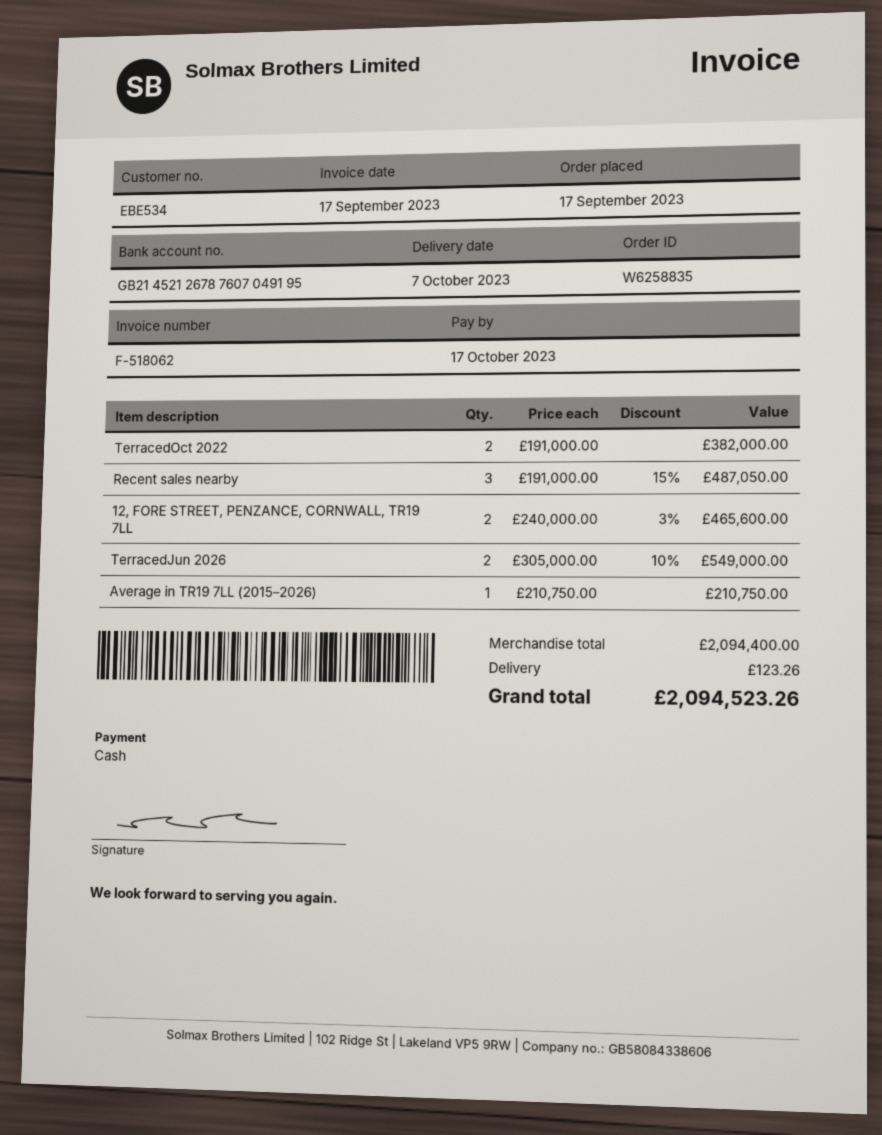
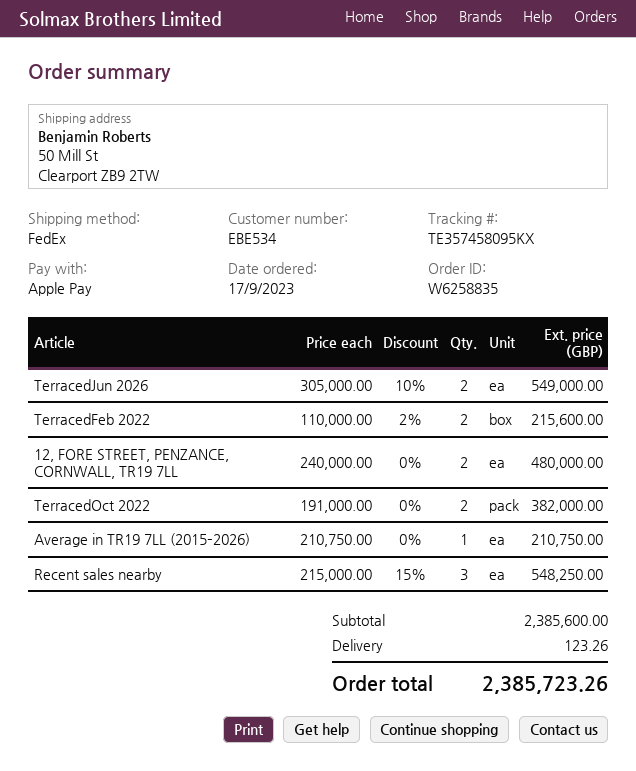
payment method: cash -> Apple Pay
Recent sales nearby: 3 x 191000.00 - 15% = 487050.00 -> 3 x 215000.00 - 15% = 548250.00
12, FORE STREET, PENZANCE, CORNWALL, TR19 7LL: 2 x 240000.00 - 3% = 465600.00 -> 2 x 240000.00 = 480000.00
TerracedFeb 2022: none -> 2 x 110000.00 - 2% = 215600.00
subtotal: 2094400.00 -> 2385600.00
total: 2094523.26 -> 2385723.26

